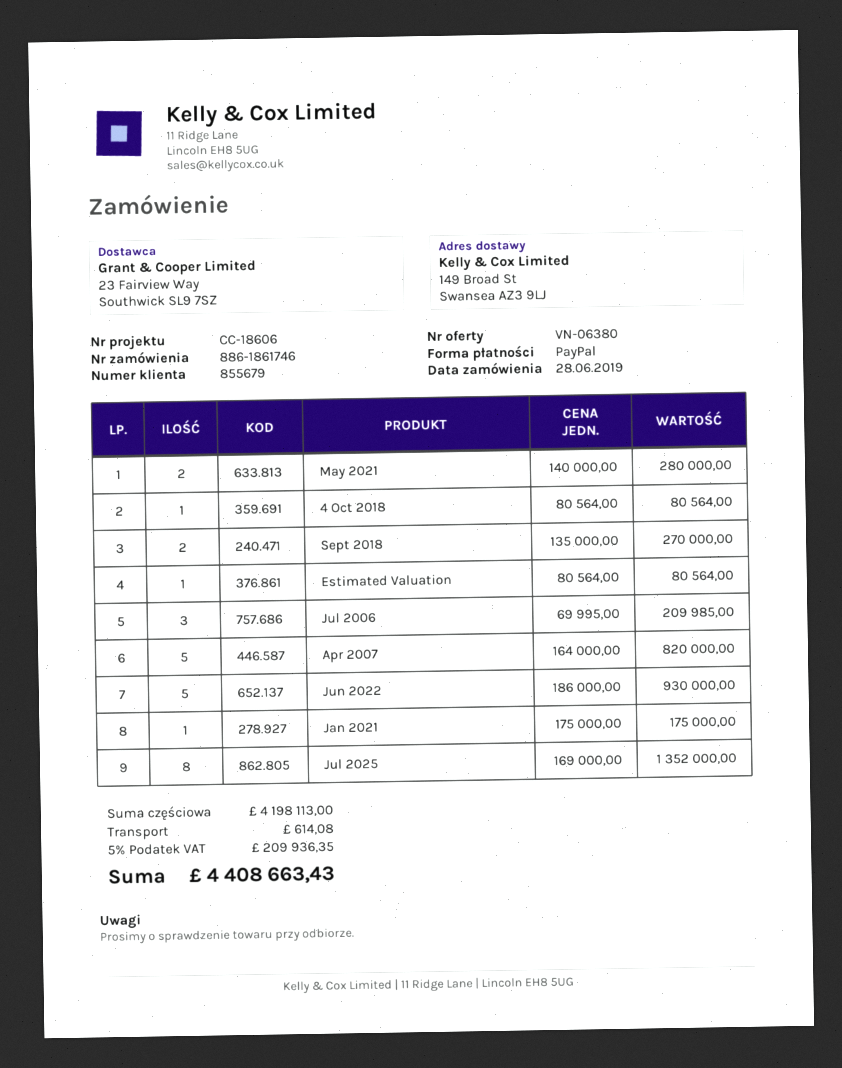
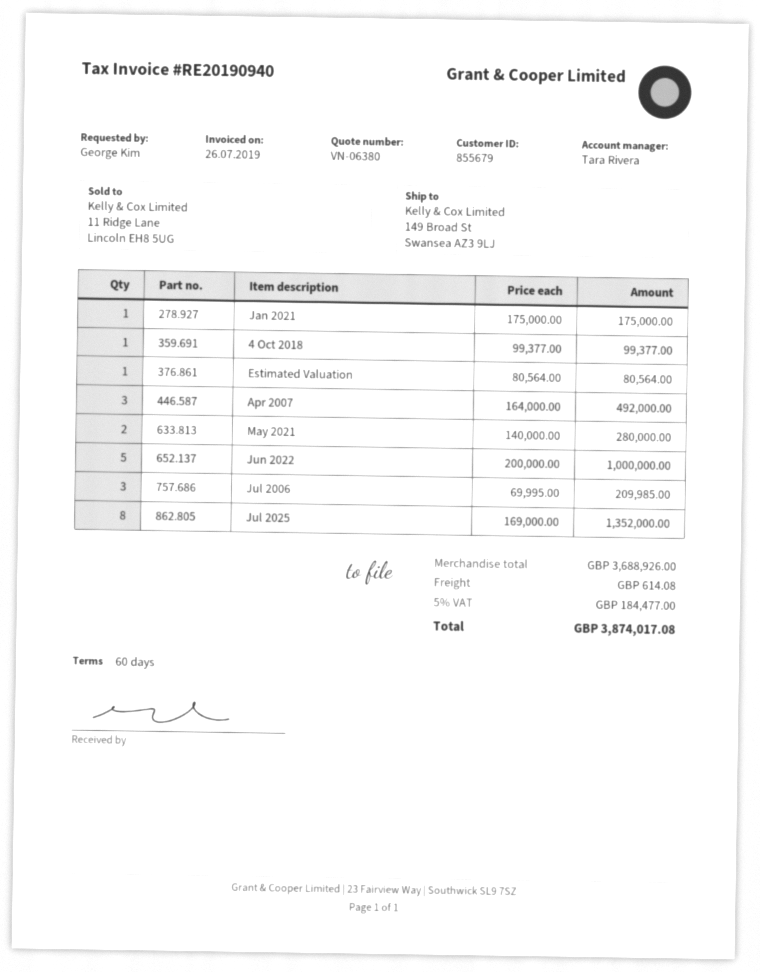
4 Oct 2018: 1 x 80564.00 = 80564.00 -> 1 x 99377.00 = 99377.00
Sept 2018: 2 x 135000.00 = 270000.00 -> none
Apr 2007: 5 x 164000.00 = 820000.00 -> 3 x 164000.00 = 492000.00
Jun 2022: 5 x 186000.00 = 930000.00 -> 5 x 200000.00 = 1000000.00
subtotal: 4198113.00 -> 3688926.00
tax: 5% = 209936.35 -> 5% = 184477.00
total: 4408663.43 -> 3874017.08

